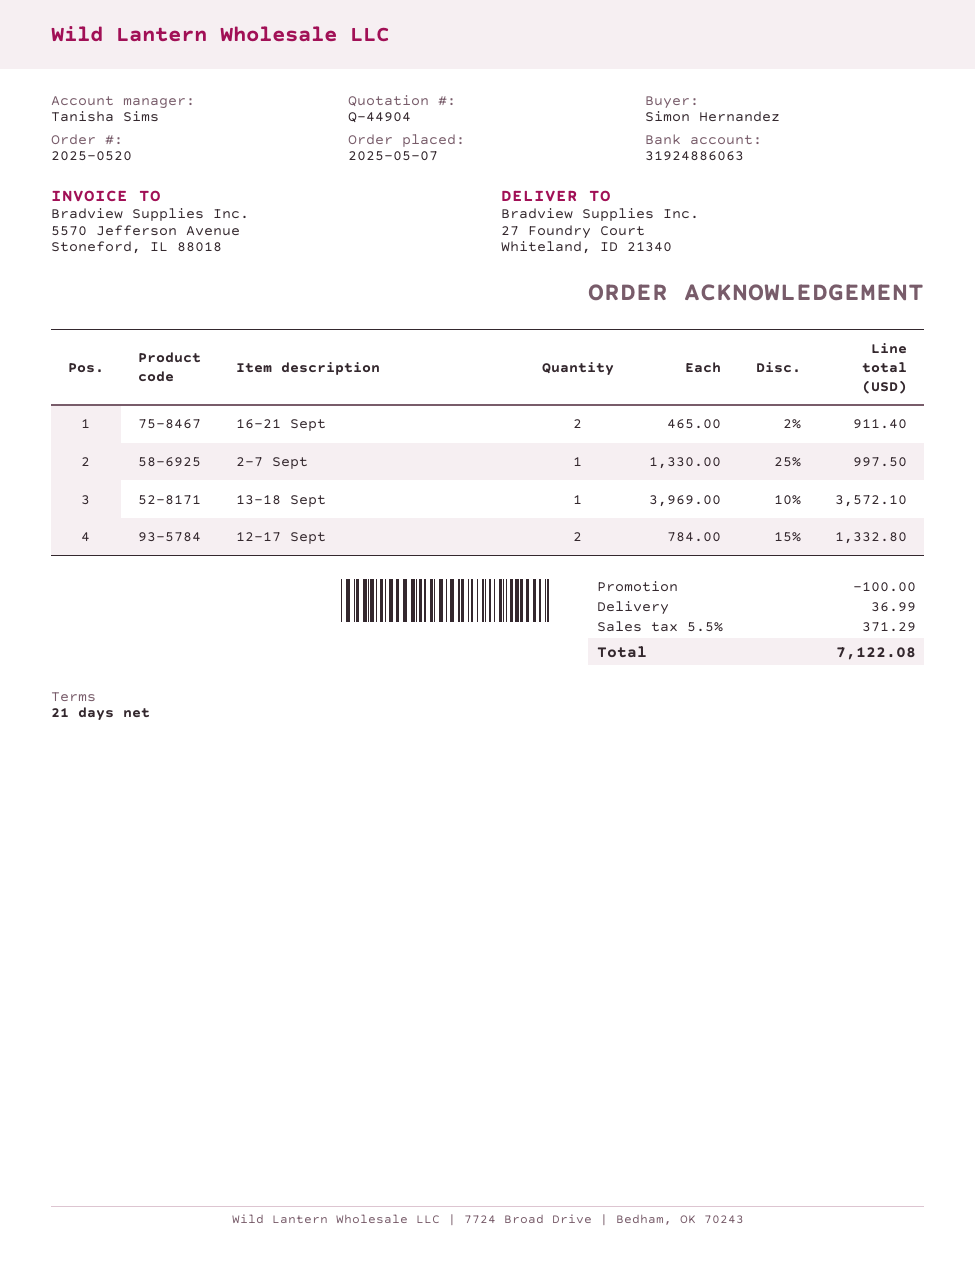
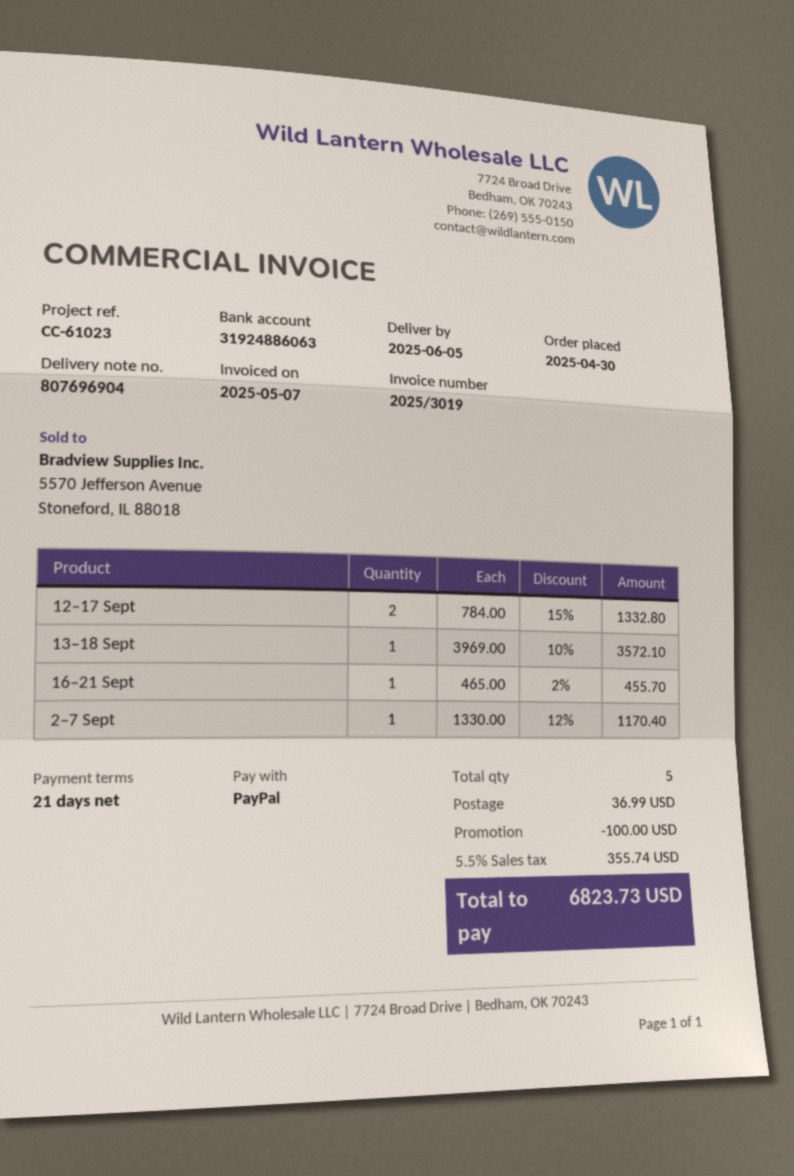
order date: 2025-05-07 -> 2025-04-30
16–21 Sept: 2 x 465.00 - 2% = 911.40 -> 1 x 465.00 - 2% = 455.70
2–7 Sept: 1 x 1330.00 - 25% = 997.50 -> 1 x 1330.00 - 12% = 1170.40
tax: 5.5% = 371.29 -> 5.5% = 355.74
total: 7122.08 -> 6823.73

